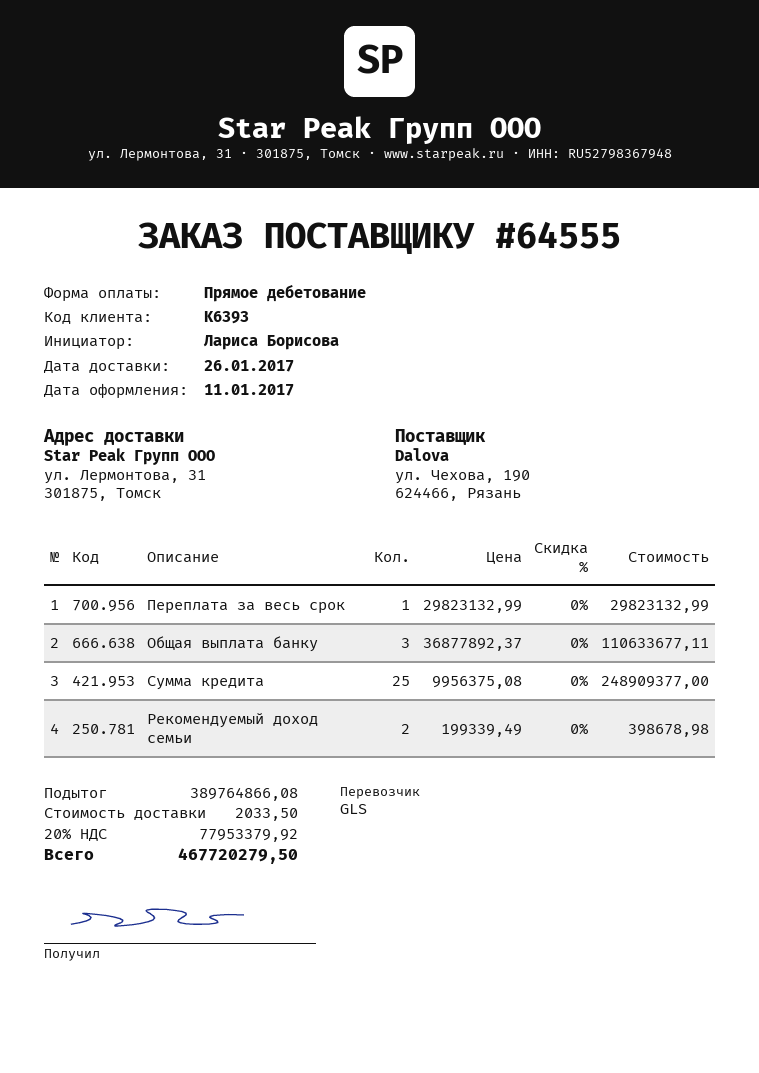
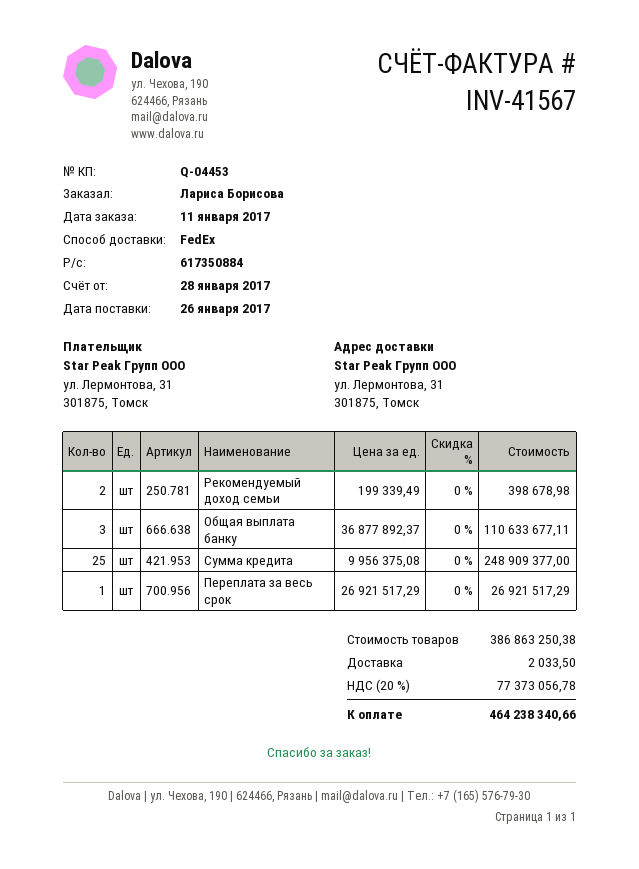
shipping method: GLS -> FedEx
Переплата за весь срок: 1 x 29823132.99 = 29823132.99 -> 1 x 26921517.29 = 26921517.29
subtotal: 389764866.08 -> 386863250.38
tax: 20% = 77953379.92 -> 20% = 77373056.78
total: 467720279.50 -> 464238340.66

